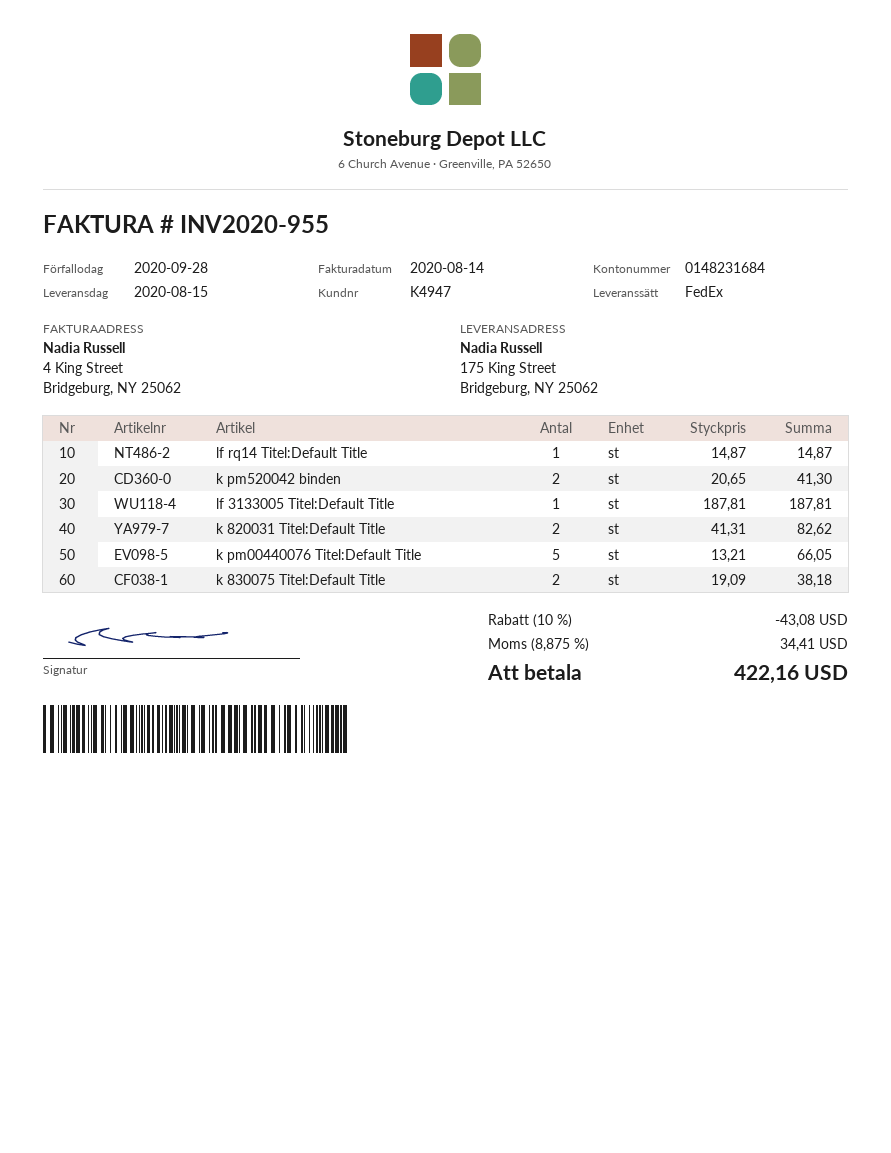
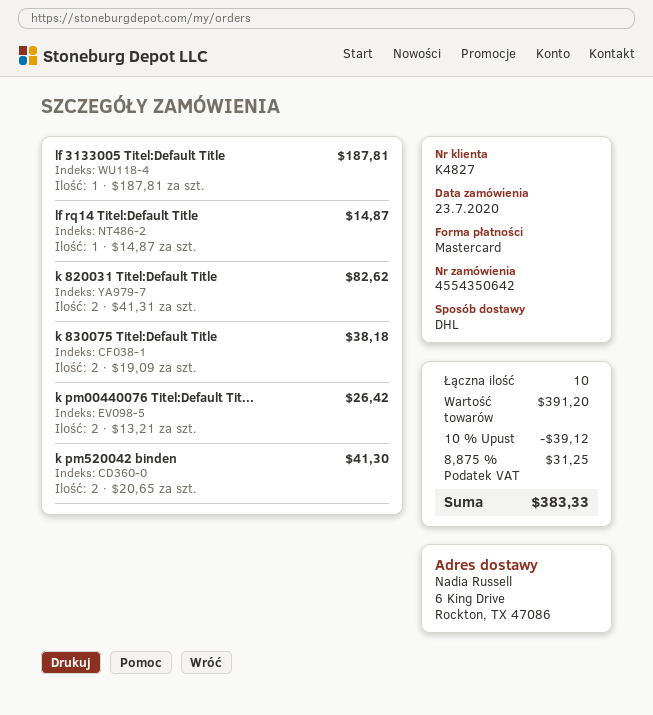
customer number: K4947 -> K4827
shipping method: FedEx -> DHL
ship to: 175 King Street, Bridgeburg, NY 25062 -> 6 King Drive, Rockton, TX 47086
k pm00440076 Titel:Default Title: 5 x 13.21 = 66.05 -> 2 x 13.21 = 26.42
discount: 10% = 43.08 -> 10% = 39.12
tax: 8.875% = 34.41 -> 8.875% = 31.25
total: 422.16 -> 383.33

